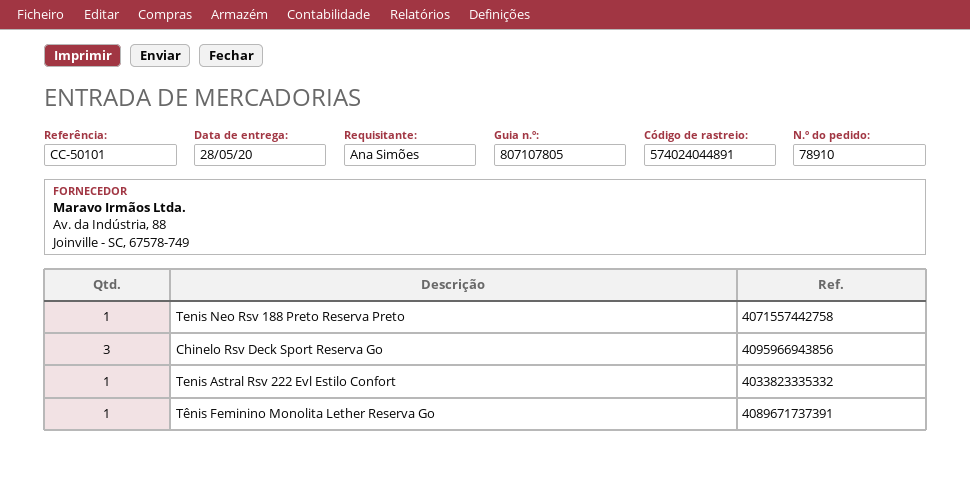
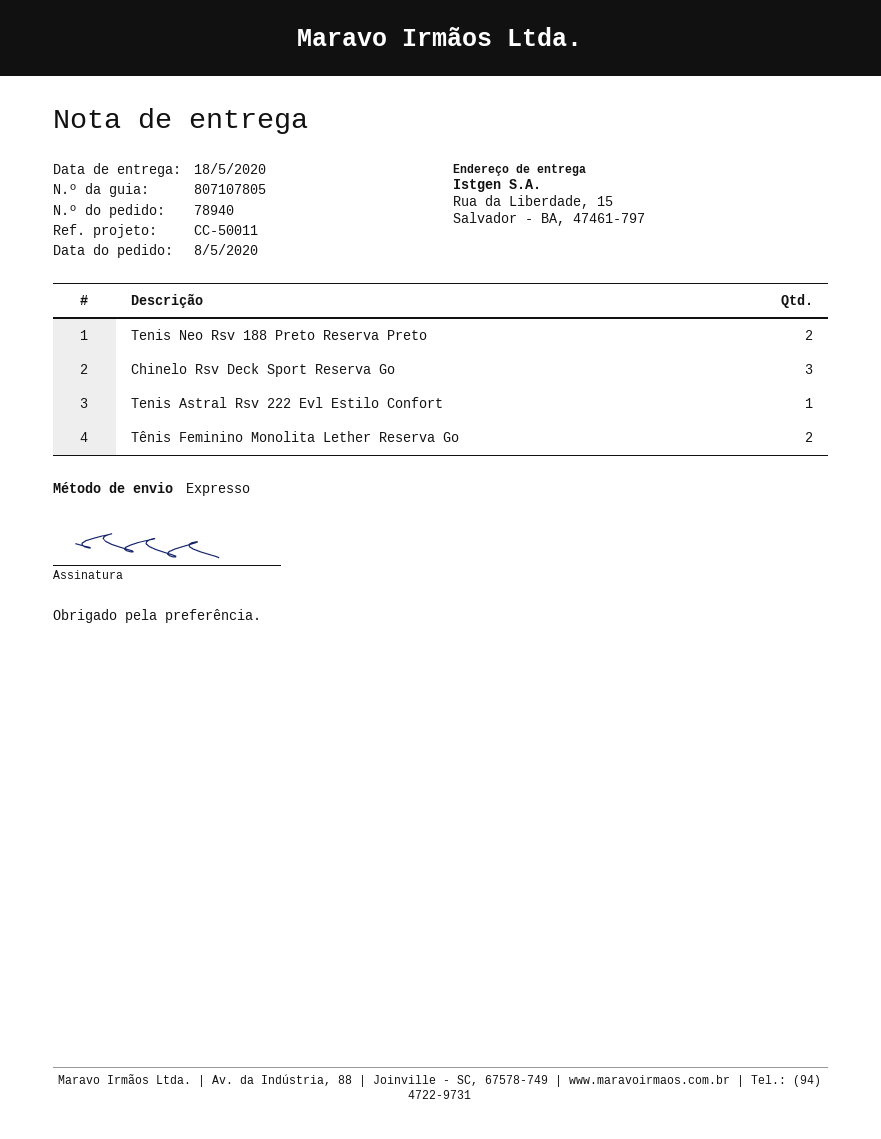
order number: 78910 -> 78940
delivery date: 2020-05-28 -> 2020-05-18
reference: CC-50101 -> CC-50011
Tenis Neo Rsv 188 Preto Reserva Preto: 1 -> 2
Tênis Feminino Monolita Lether Reserva Go: 1 -> 2

